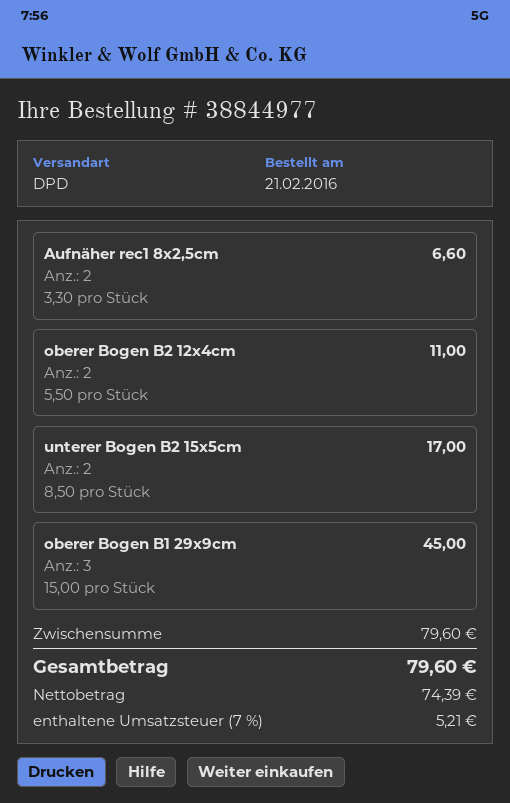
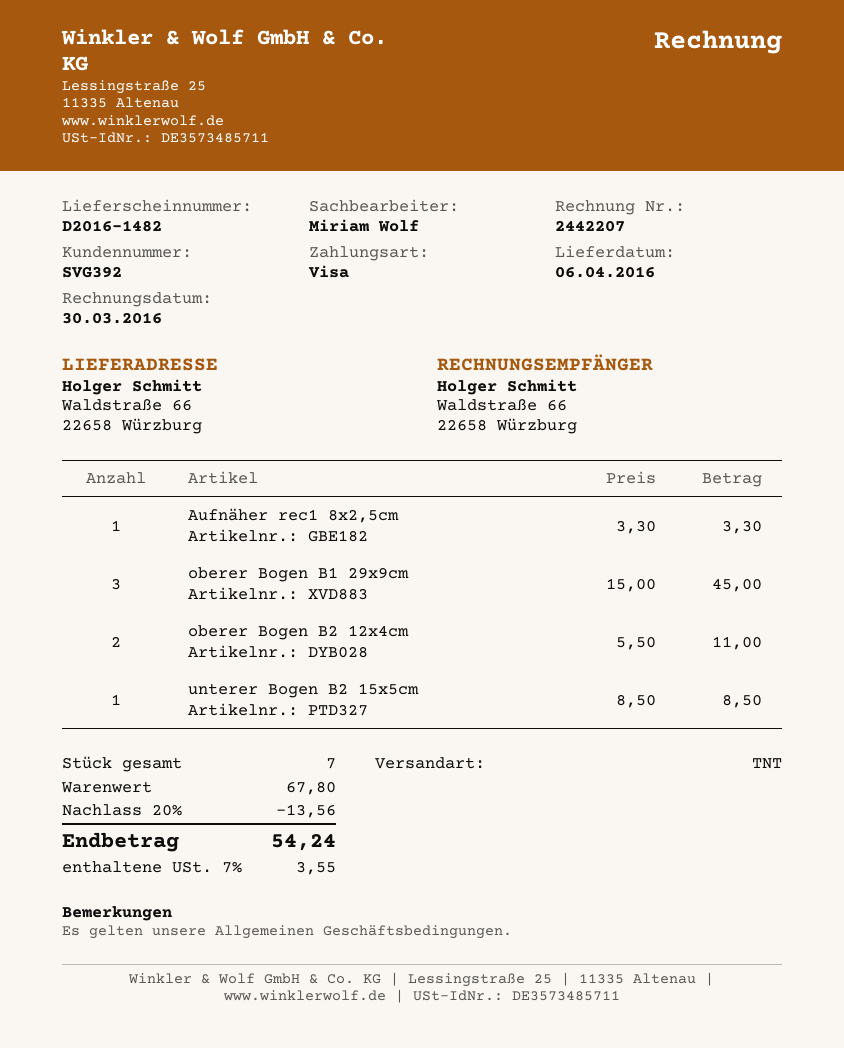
shipping method: DPD -> TNT
Aufnäher rec1 8x2,5cm: 2 x 3.30 = 6.60 -> 1 x 3.30 = 3.30
unterer Bogen B2 15x5cm: 2 x 8.50 = 17.00 -> 1 x 8.50 = 8.50
subtotal: 79.60 -> 67.80
discount: none -> 20% = 13.56
tax: 7% = 5.21 -> 7% = 3.55
total: 79.60 -> 54.24

